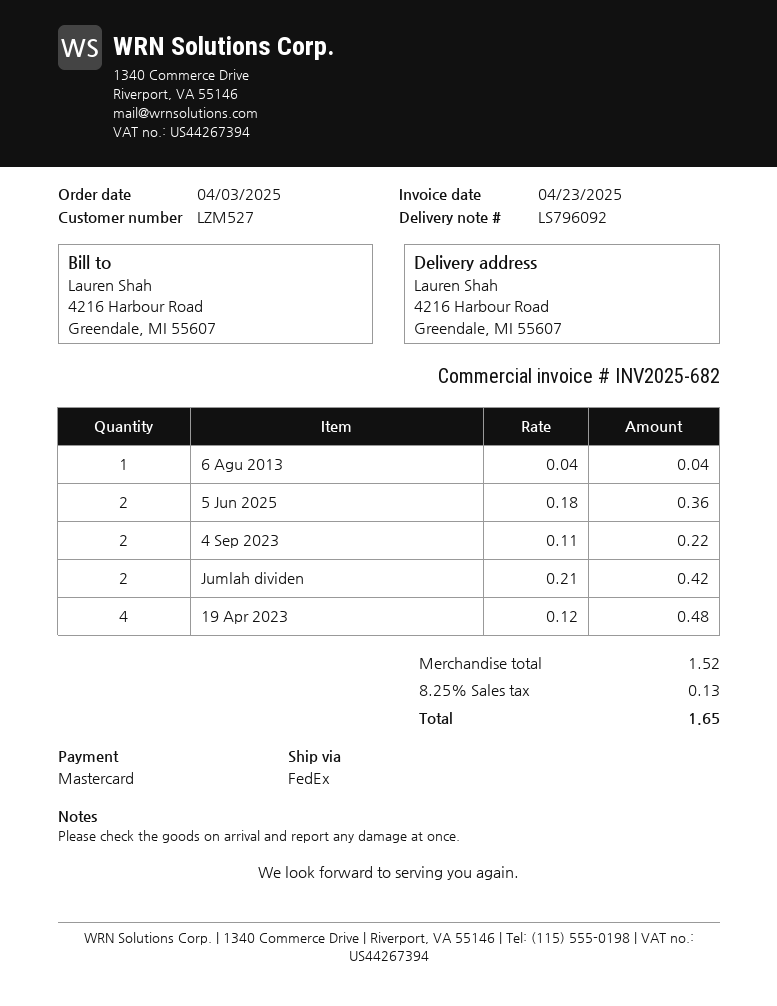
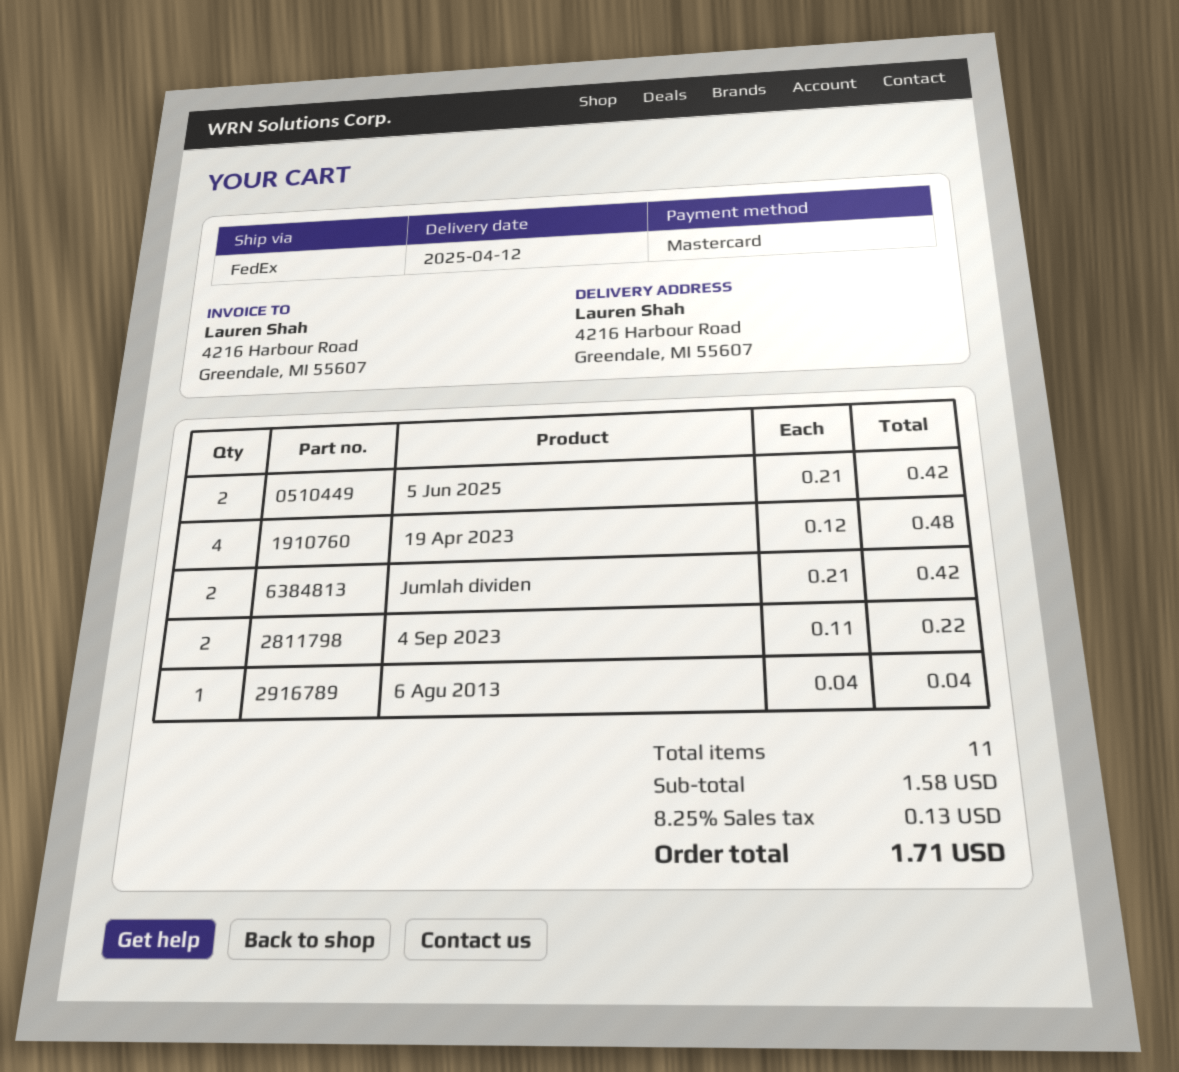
5 Jun 2025: 2 x 0.18 = 0.36 -> 2 x 0.21 = 0.42
subtotal: 1.52 -> 1.58
total: 1.65 -> 1.71

